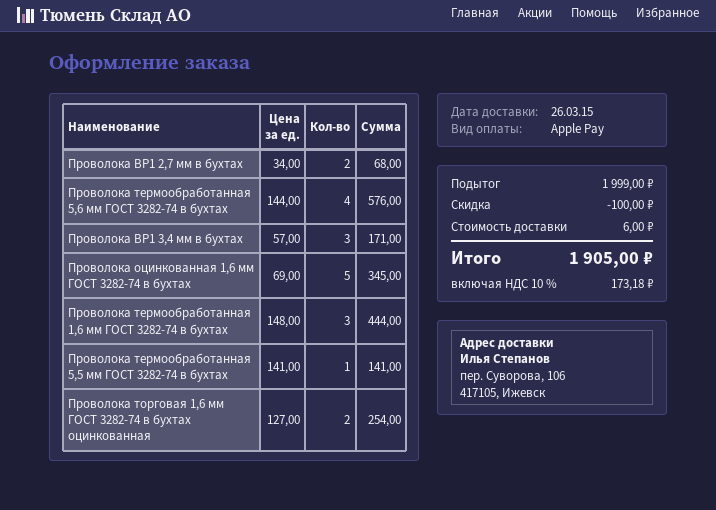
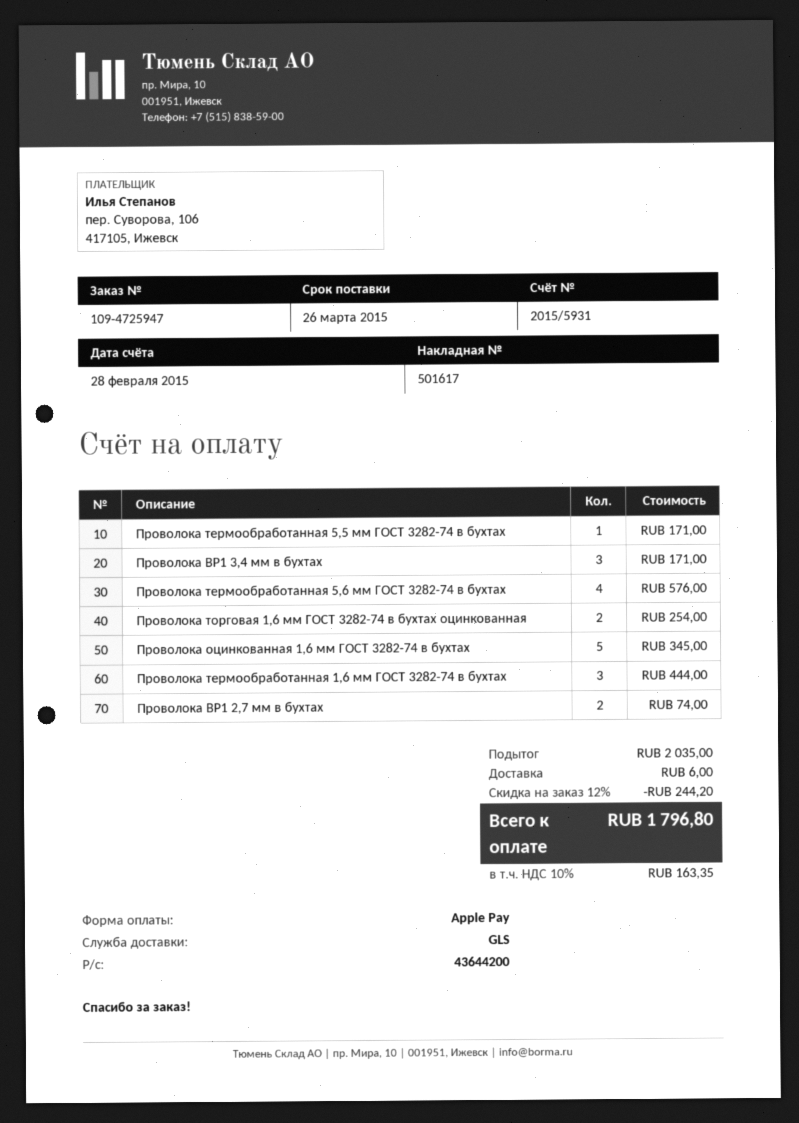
Проволока ВР1 2,7 мм в бухтах: 2 for 68.00 -> 2 for 74.00
Проволока термообработанная 5,5 мм ГОСТ 3282-74 в бухтах: 1 for 141.00 -> 1 for 171.00
subtotal: 1999.00 -> 2035.00
discount: 100.00 -> 244.20
tax: 10% = 173.18 -> 10% = 163.35
total: 1905.00 -> 1796.80

